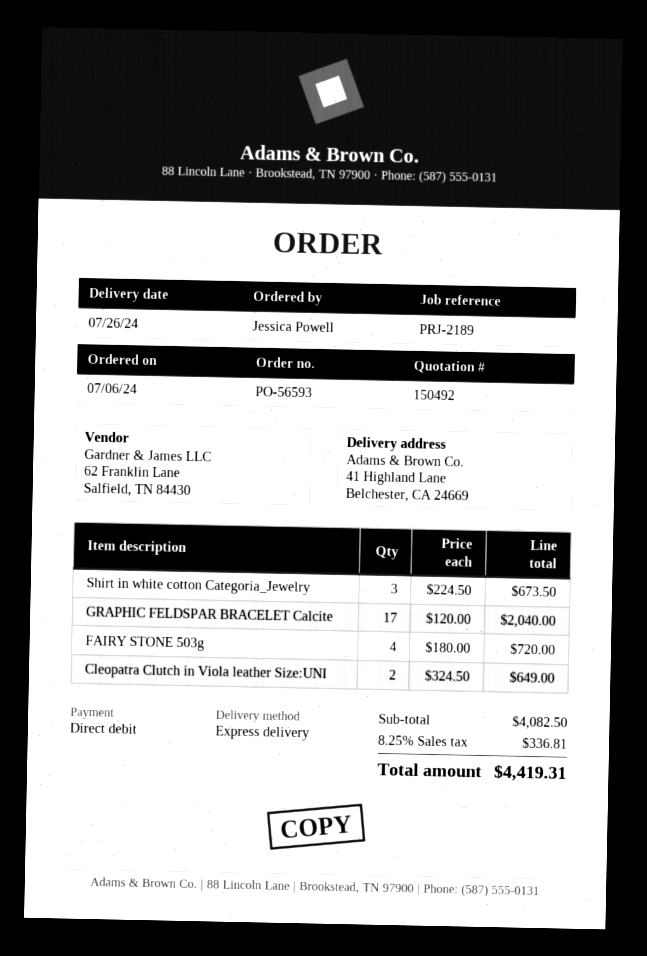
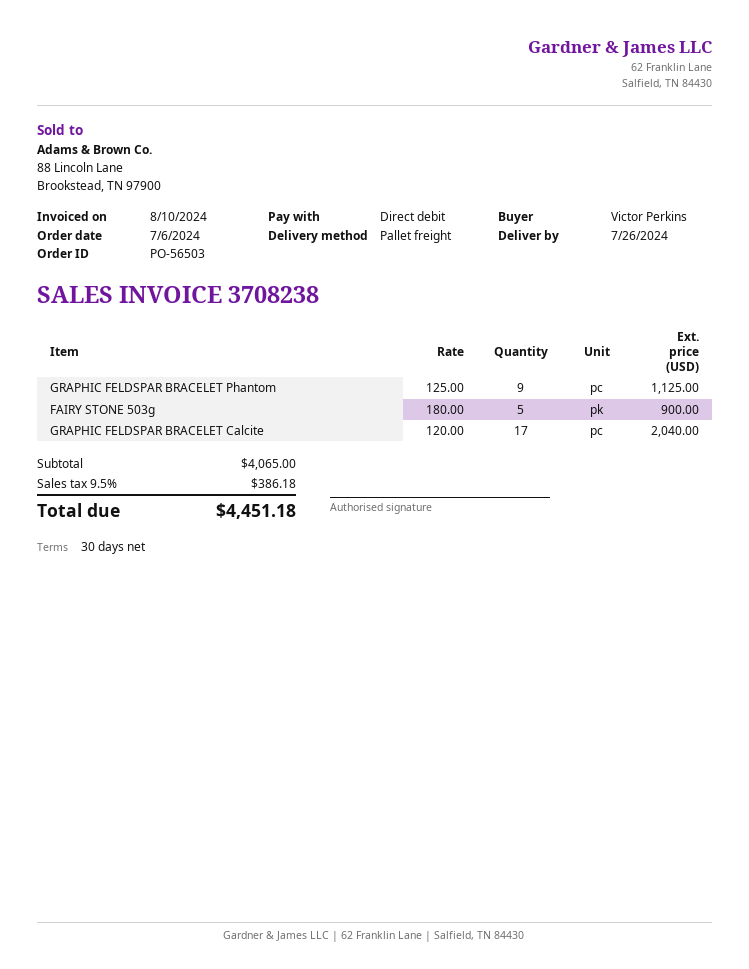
order number: PO-56593 -> PO-56503
ordered by: Jessica Powell -> Victor Perkins
shipping method: express -> pallet freight
Shirt in white cotton Categoria_Jewelry: 3 x 224.50 = 673.50 -> none
FAIRY STONE 503g: 4 x 180.00 = 720.00 -> 5 x 180.00 = 900.00
Cleopatra Clutch in Viola leather Size:UNI: 2 x 324.50 = 649.00 -> none
GRAPHIC FELDSPAR BRACELET Phantom: none -> 9 x 125.00 = 1125.00
subtotal: 4082.50 -> 4065.00
tax: 8.25% = 336.81 -> 9.5% = 386.18
total: 4419.31 -> 4451.18

